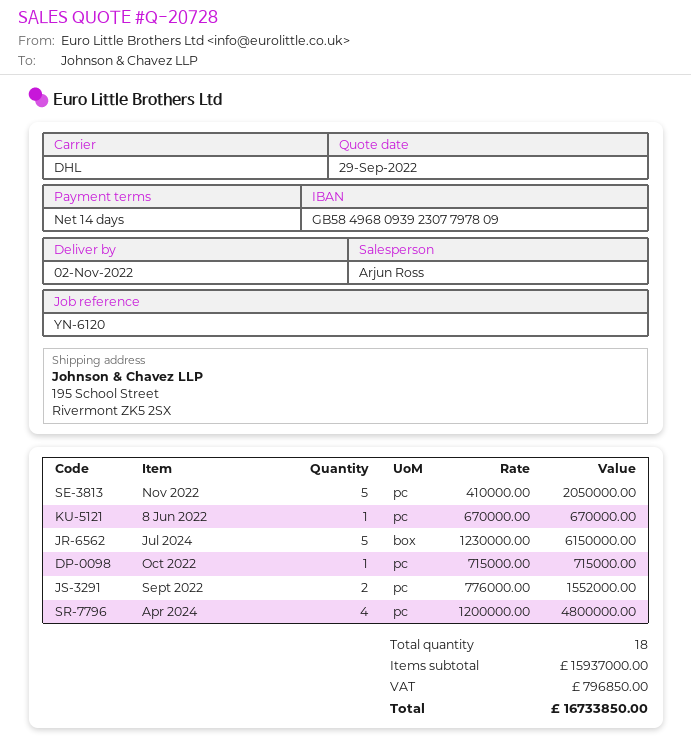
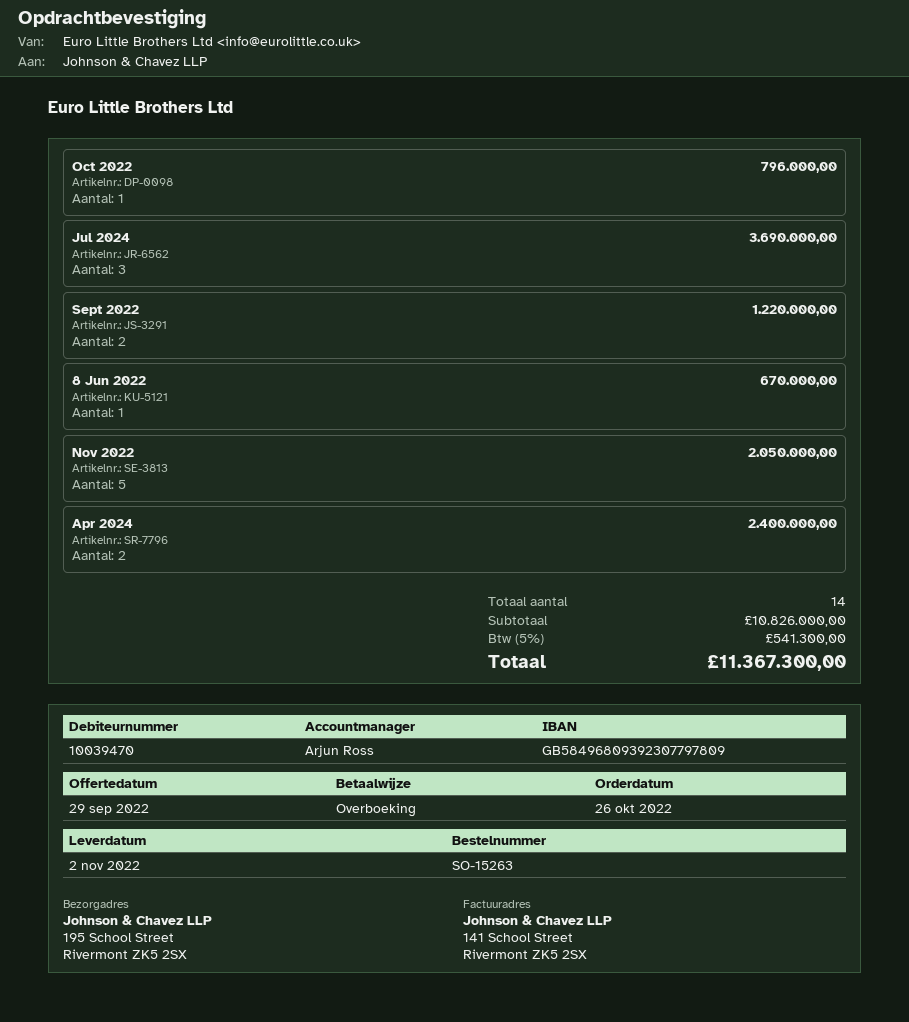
Jul 2024: 5 for 6150000.00 -> 3 for 3690000.00
Oct 2022: 1 for 715000.00 -> 1 for 796000.00
Sept 2022: 2 for 1552000.00 -> 2 for 1220000.00
Apr 2024: 4 for 4800000.00 -> 2 for 2400000.00
total quantity: 18 -> 14
subtotal: 15937000.00 -> 10826000.00
tax: 796850.00 -> 541300.00
total: 16733850.00 -> 11367300.00

